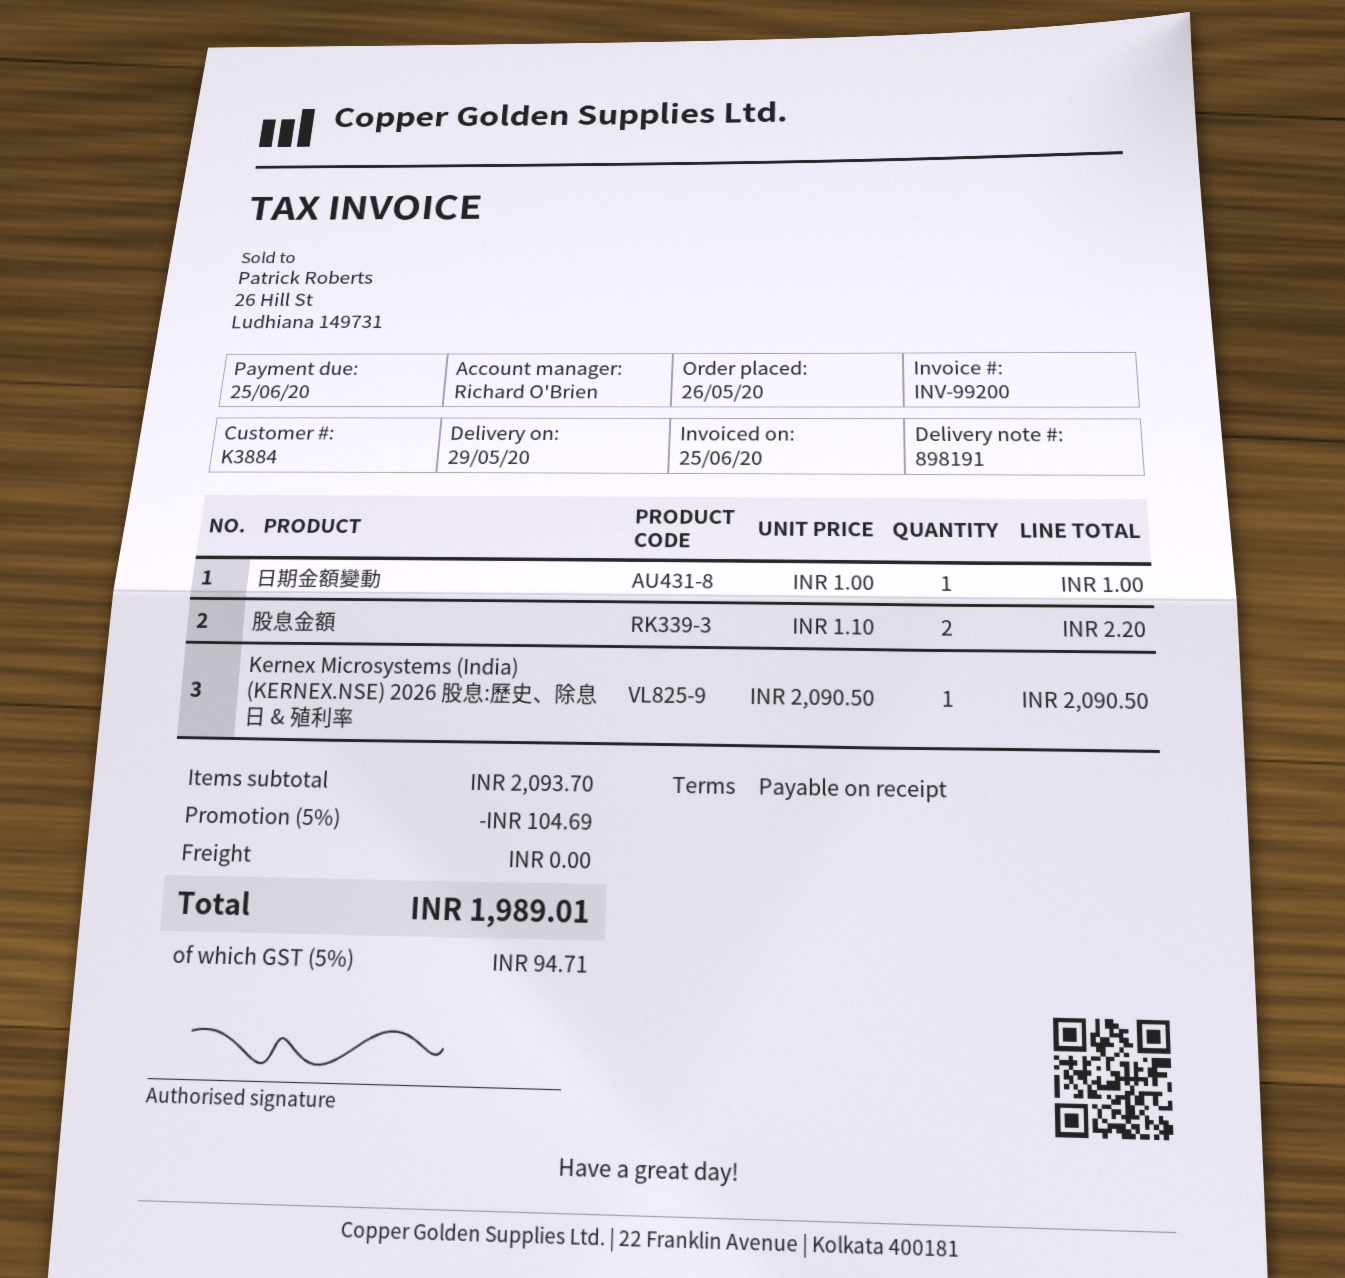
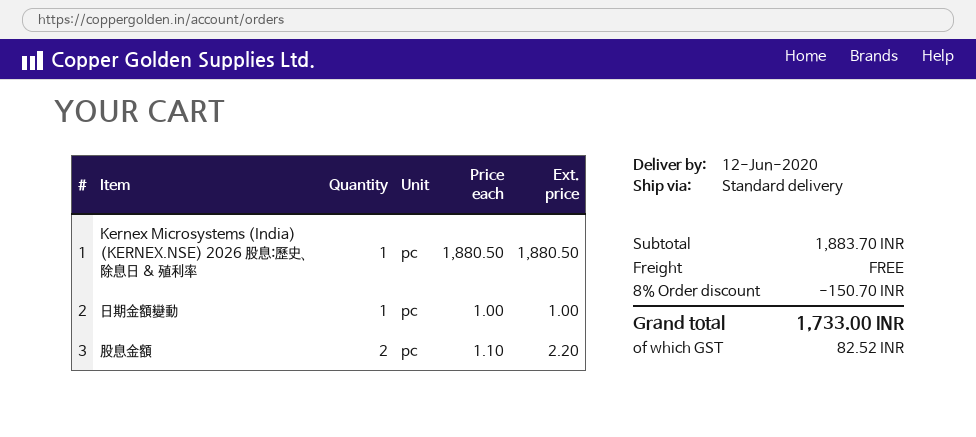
delivery date: 2020-05-29 -> 2020-06-12
Kernex Microsystems (India) (KERNEX.NSE) 2026 股息:歷史、除息日 & 殖利率: 1 x 2090.50 = 2090.50 -> 1 x 1880.50 = 1880.50
subtotal: 2093.70 -> 1883.70
discount: 5% = 104.69 -> 8% = 150.70
tax: 94.71 -> 82.52
total: 1989.01 -> 1733.00

